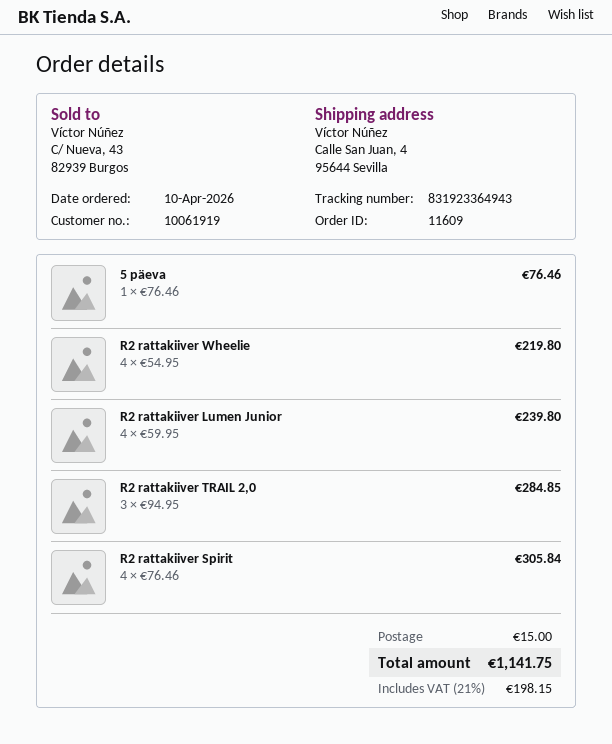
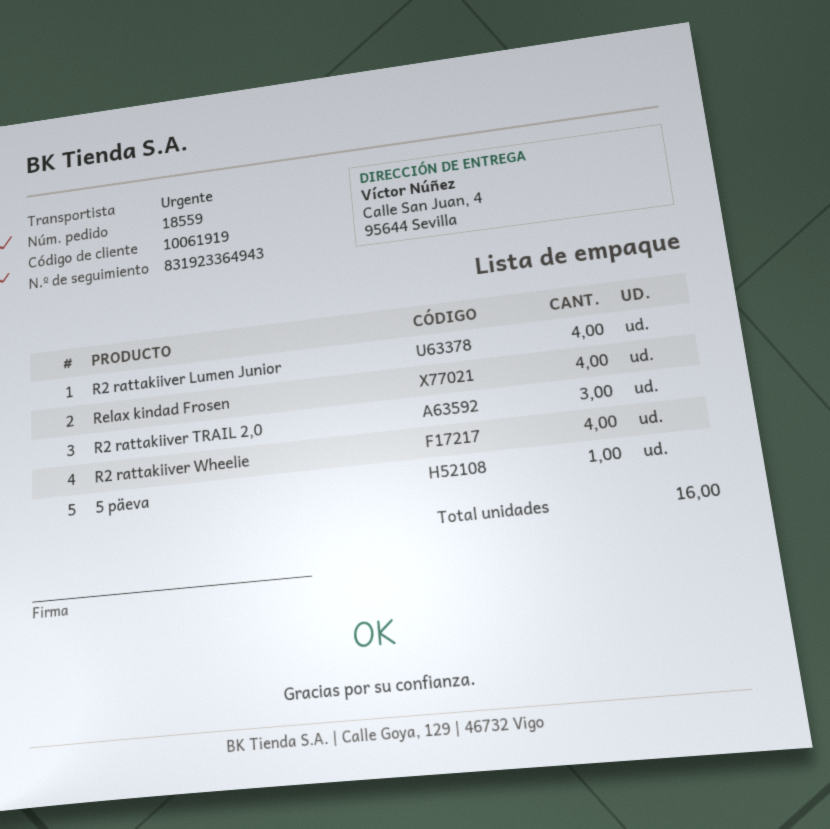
order number: 11609 -> 18559
R2 rattakiiver Spirit: 4 -> none
Relax kindad Frosen: none -> 4

